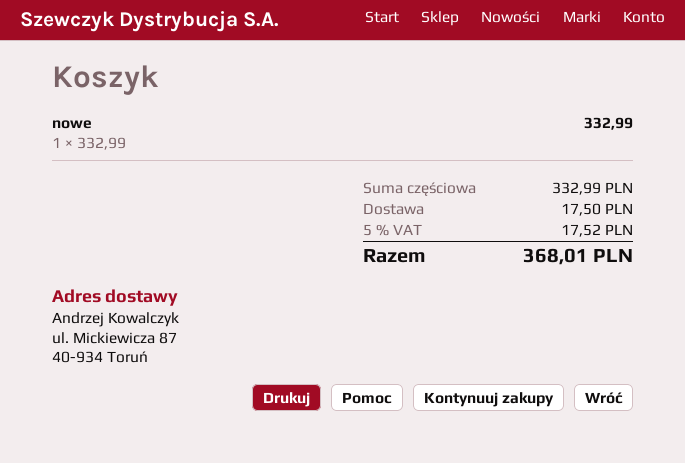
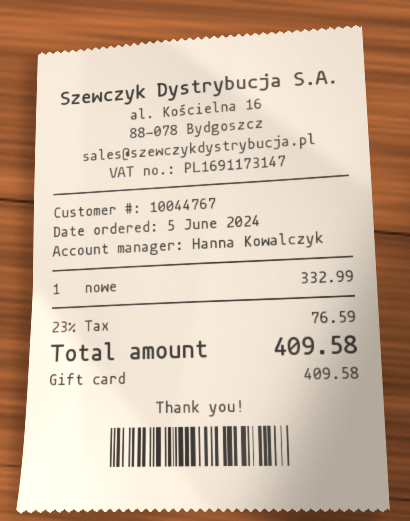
shipping: 17.50 -> none
tax: 5% = 17.52 -> 23% = 76.59
total: 368.01 -> 409.58

